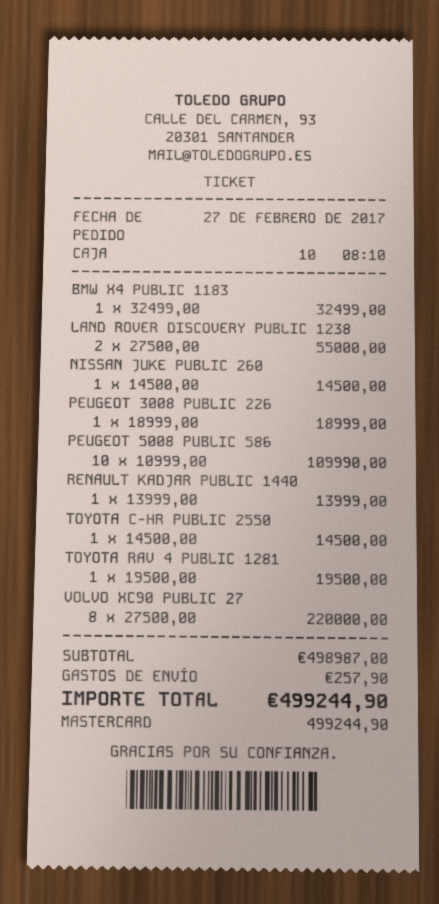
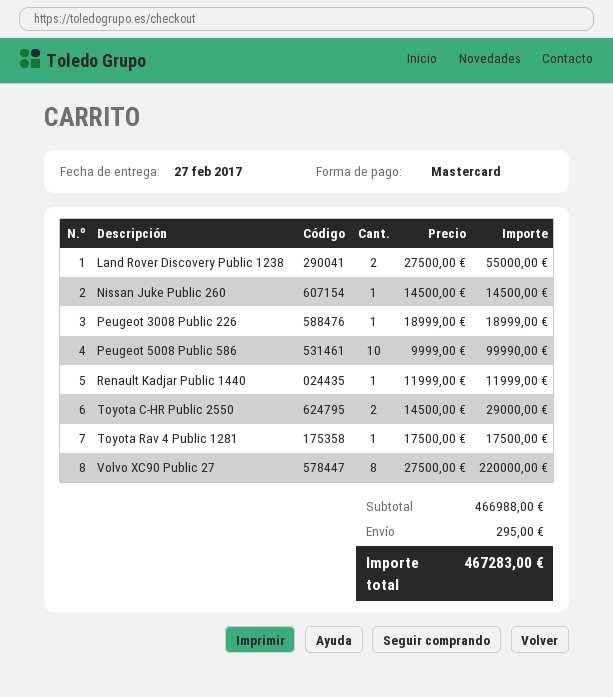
BMW X4 PUBLIC 1183: 1 x 32499.00 = 32499.00 -> none
PEUGEOT 5008 PUBLIC 586: 10 x 10999.00 = 109990.00 -> 10 x 9999.00 = 99990.00
RENAULT KADJAR PUBLIC 1440: 1 x 13999.00 = 13999.00 -> 1 x 11999.00 = 11999.00
TOYOTA C-HR PUBLIC 2550: 1 x 14500.00 = 14500.00 -> 2 x 14500.00 = 29000.00
TOYOTA RAV 4 PUBLIC 1281: 1 x 19500.00 = 19500.00 -> 1 x 17500.00 = 17500.00
subtotal: 498987.00 -> 466988.00
shipping: 257.90 -> 295.00
total: 499244.90 -> 467283.00

